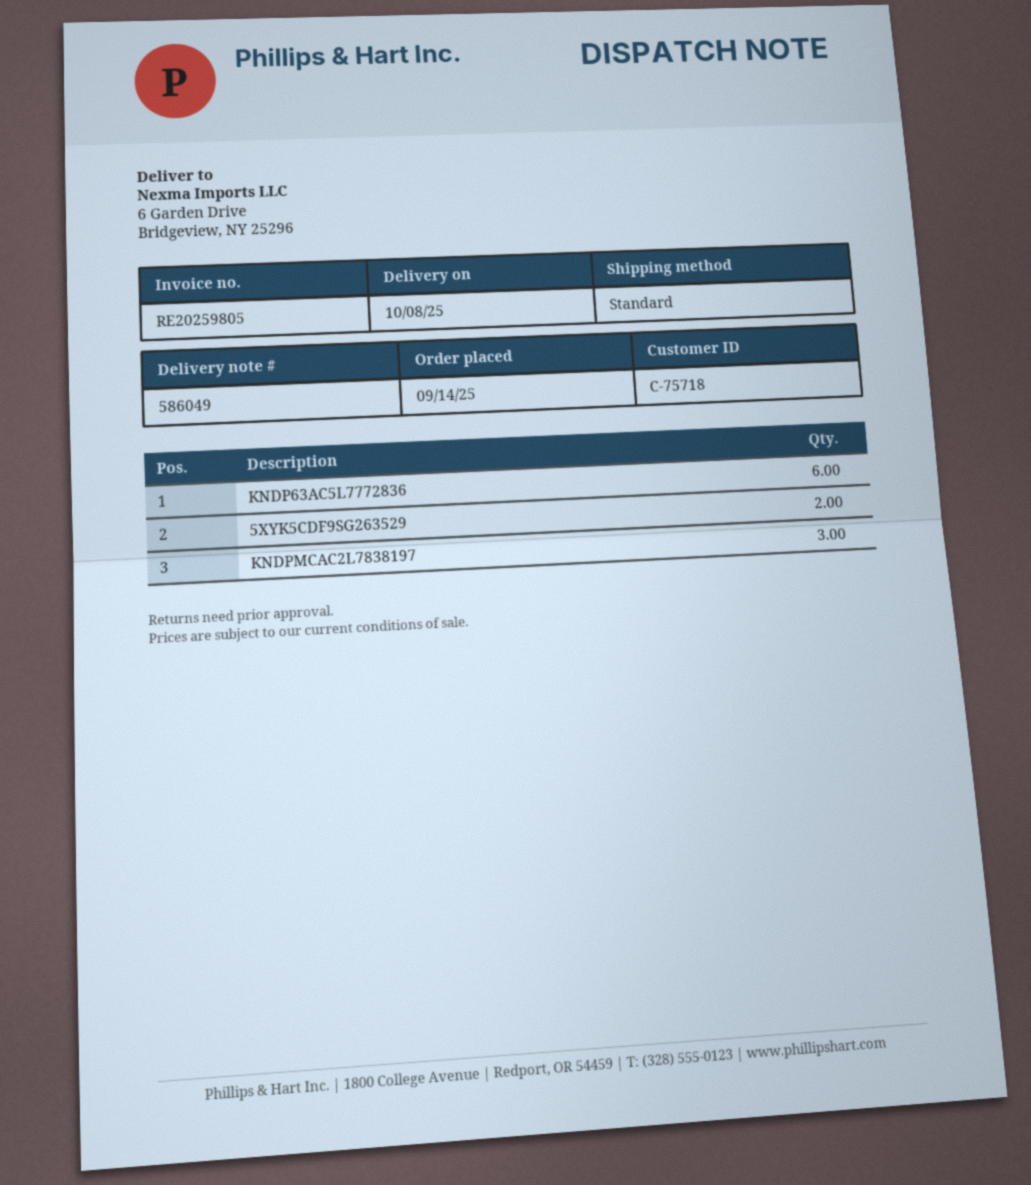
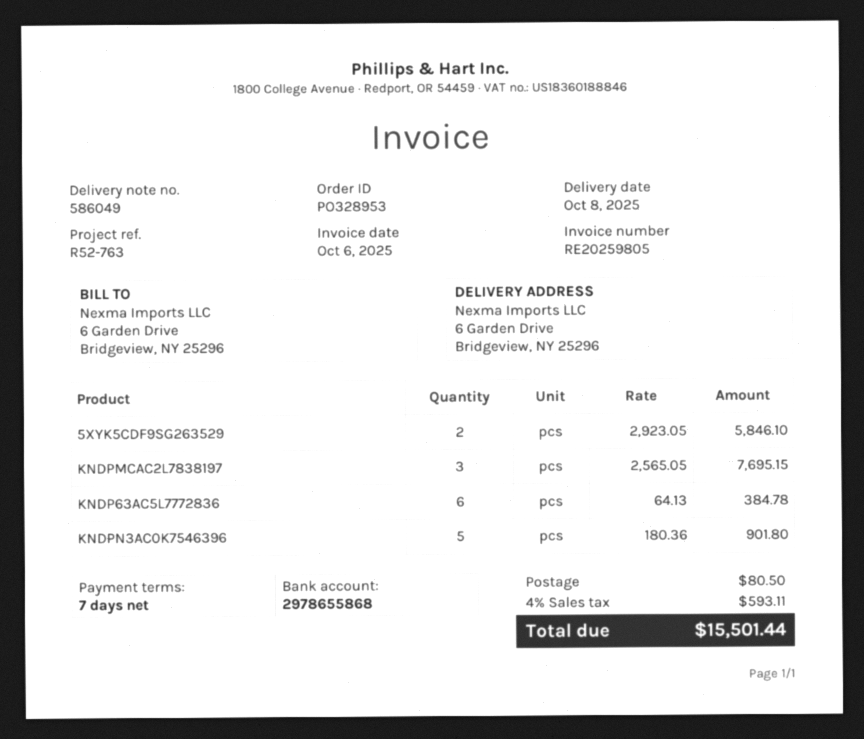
KNDPN3AC0K7546396: none -> 5

